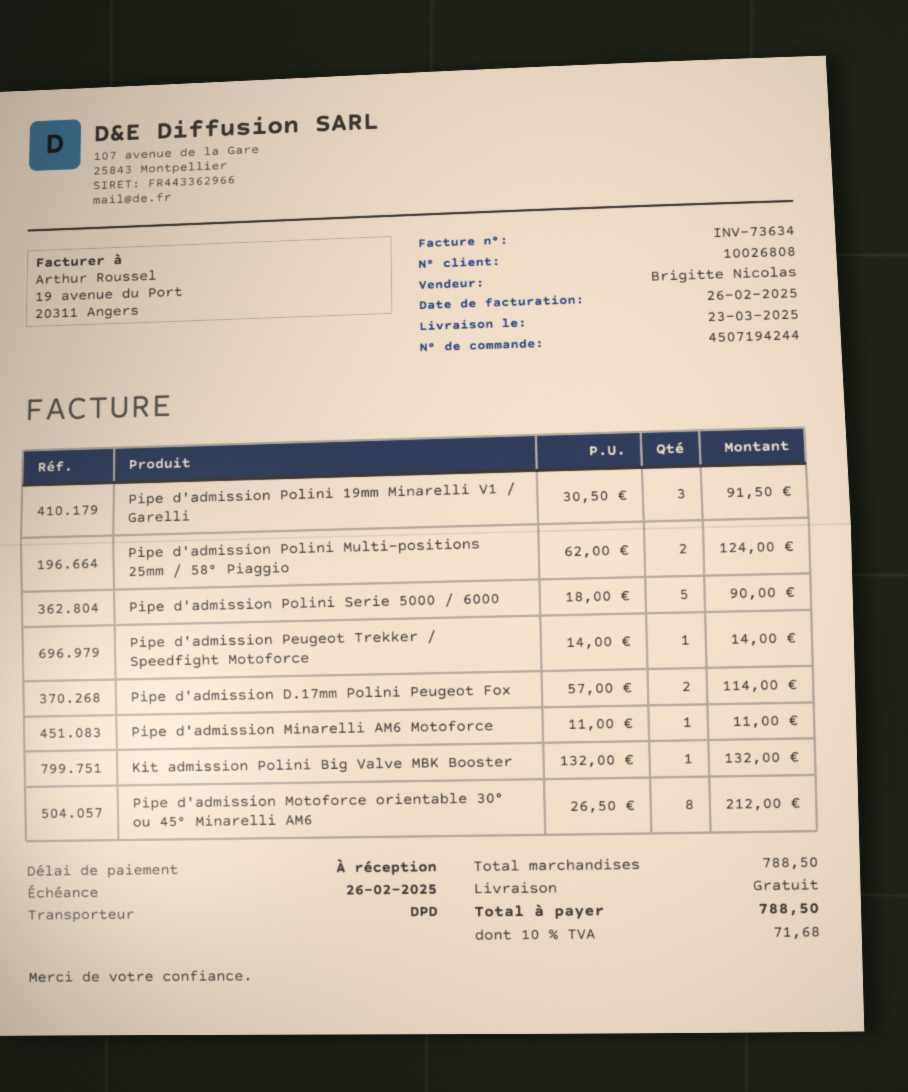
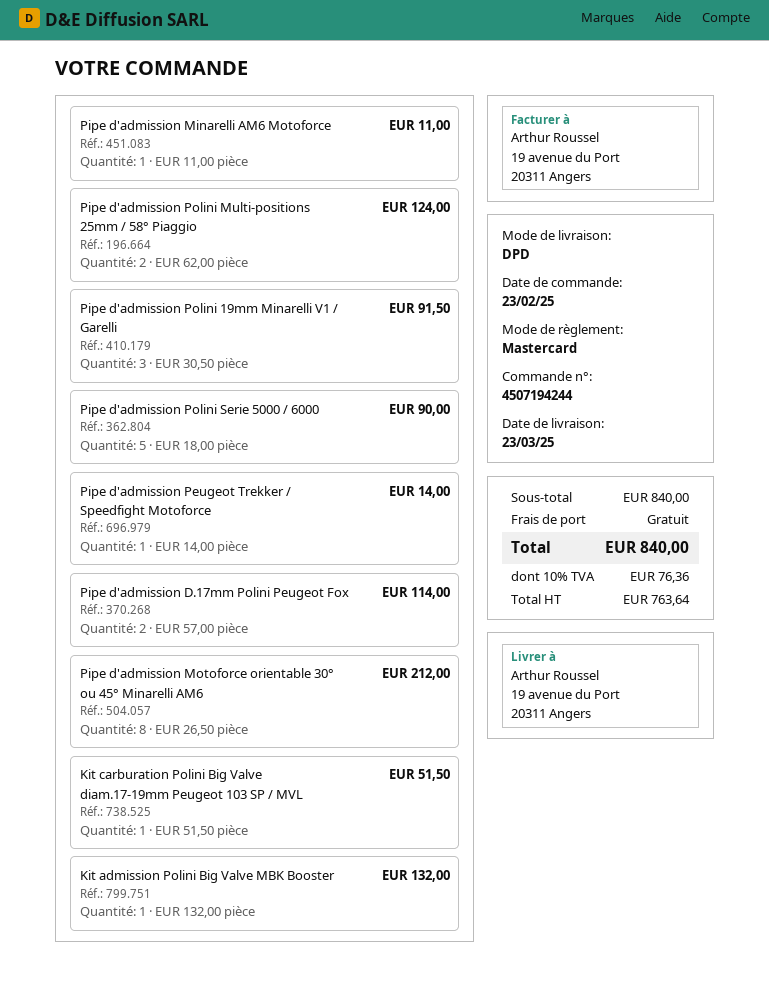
Kit carburation Polini Big Valve diam.17-19mm Peugeot 103 SP / MVL: none -> 1 x 51.50 = 51.50
subtotal: 788.50 -> 840.00
tax: 10% = 71.68 -> 10% = 76.36
total: 788.50 -> 840.00

